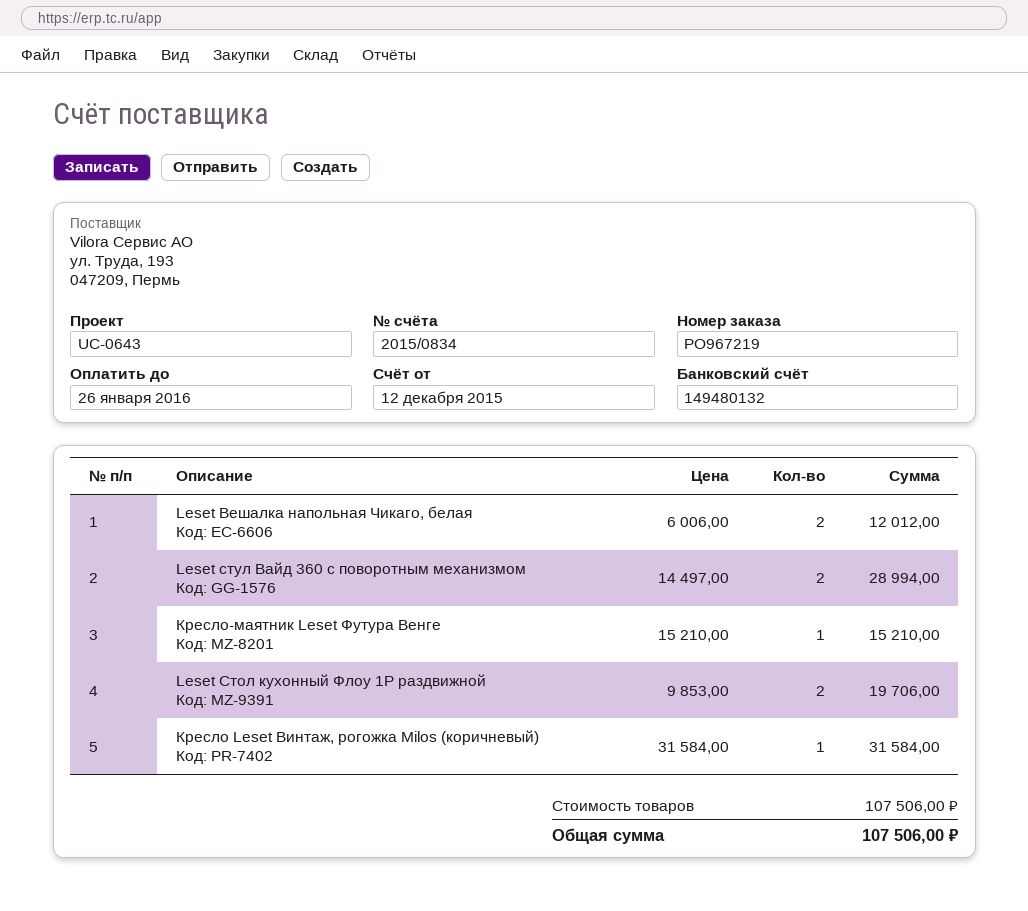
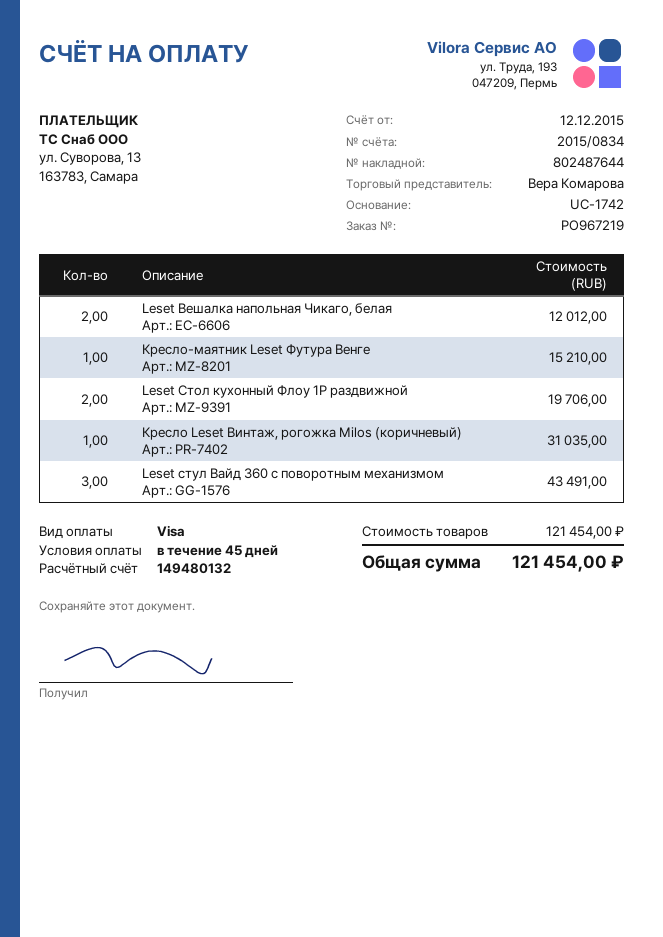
reference: UC-0643 -> UC-1742
Leset стул Вайд 360 с поворотным механизмом: 2 for 28994.00 -> 3 for 43491.00
Кресло Leset Винтаж, рогожка Milos (коричневый): 1 for 31584.00 -> 1 for 31035.00
subtotal: 107506.00 -> 121454.00
total: 107506.00 -> 121454.00

